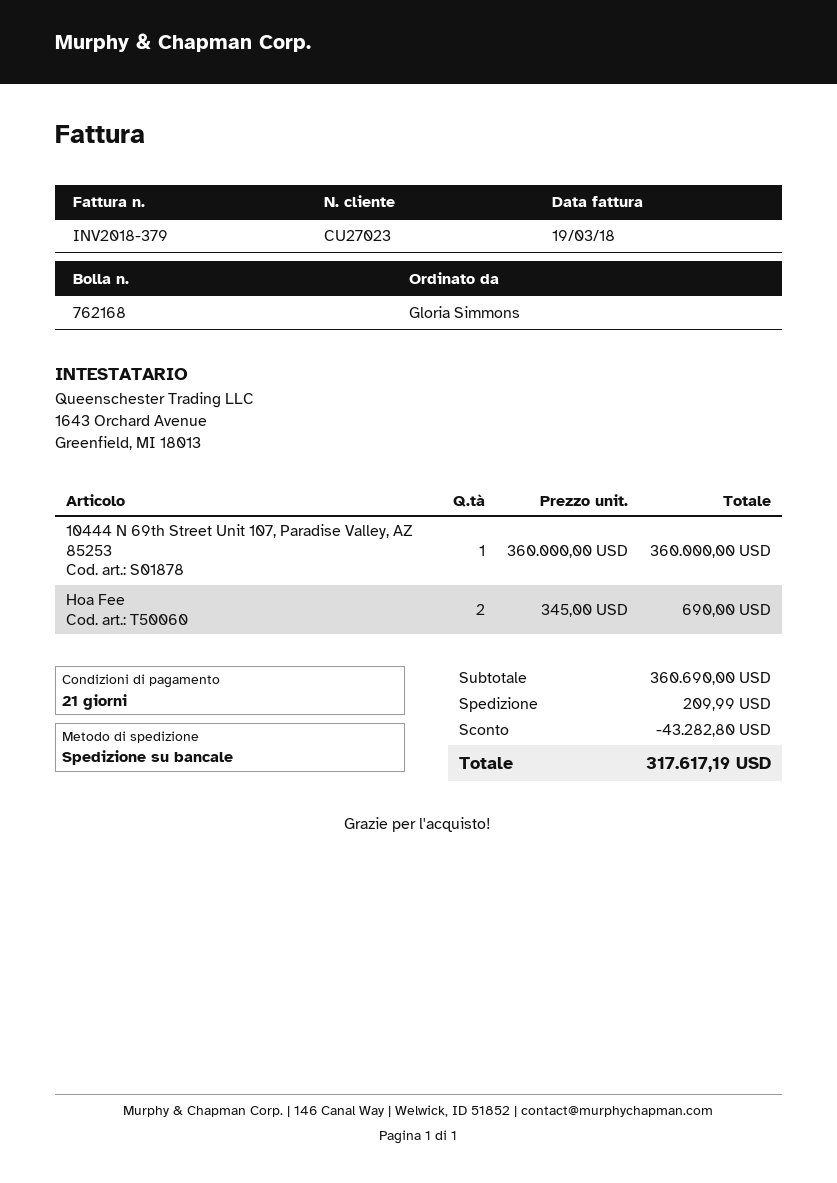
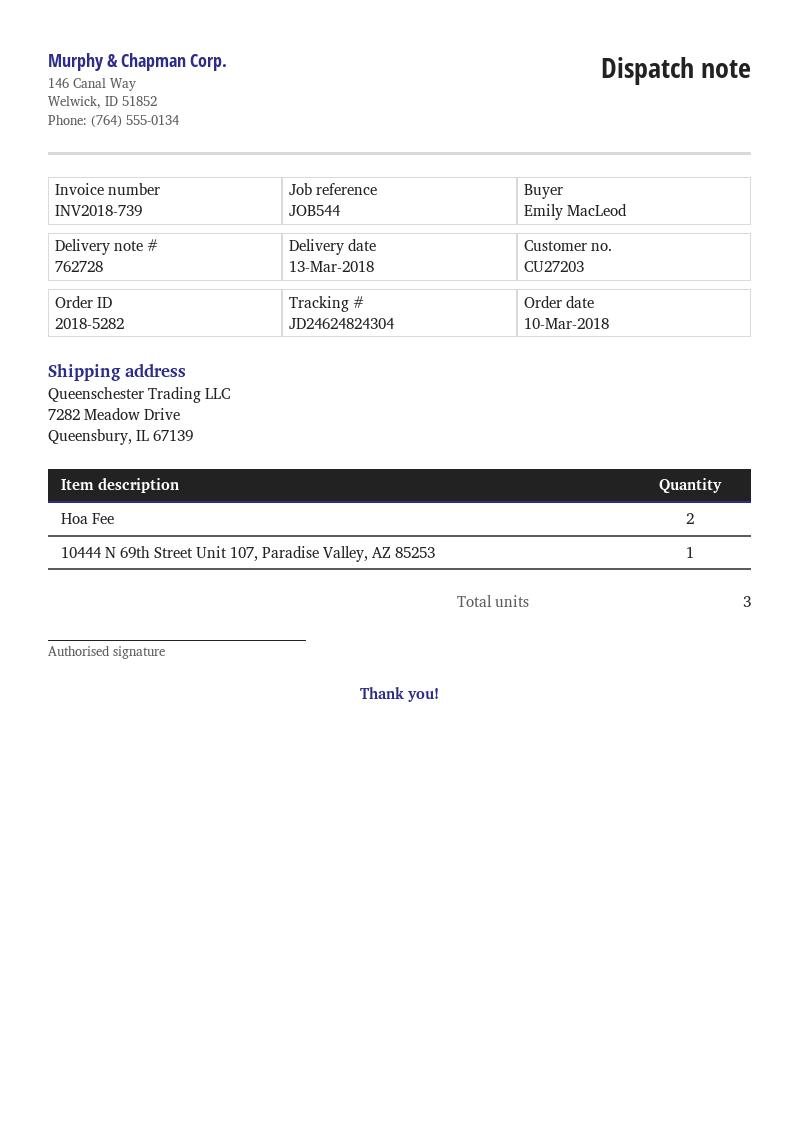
delivery note number: 762168 -> 762728
invoice number: INV2018-379 -> INV2018-739
customer number: CU27023 -> CU27203
ordered by: Gloria Simmons -> Emily MacLeod

